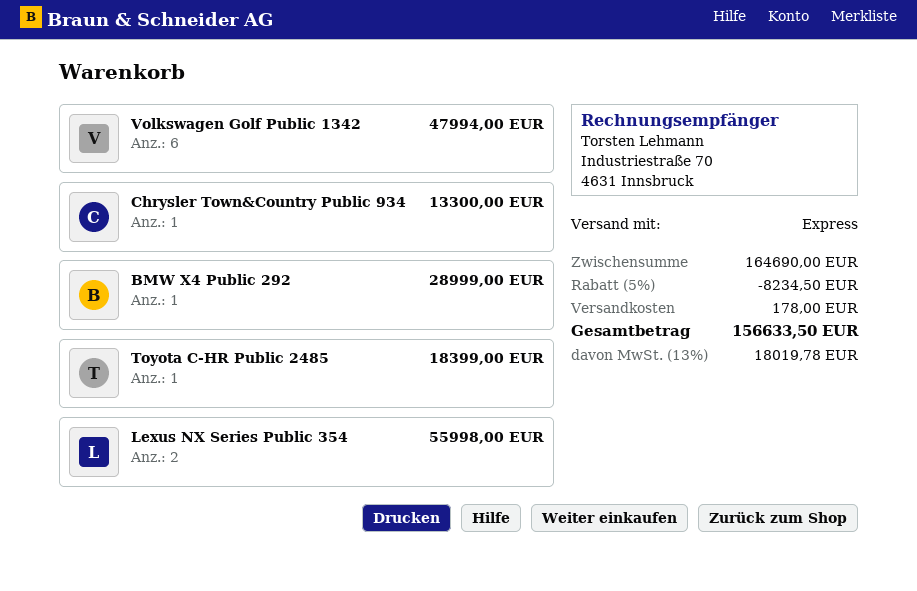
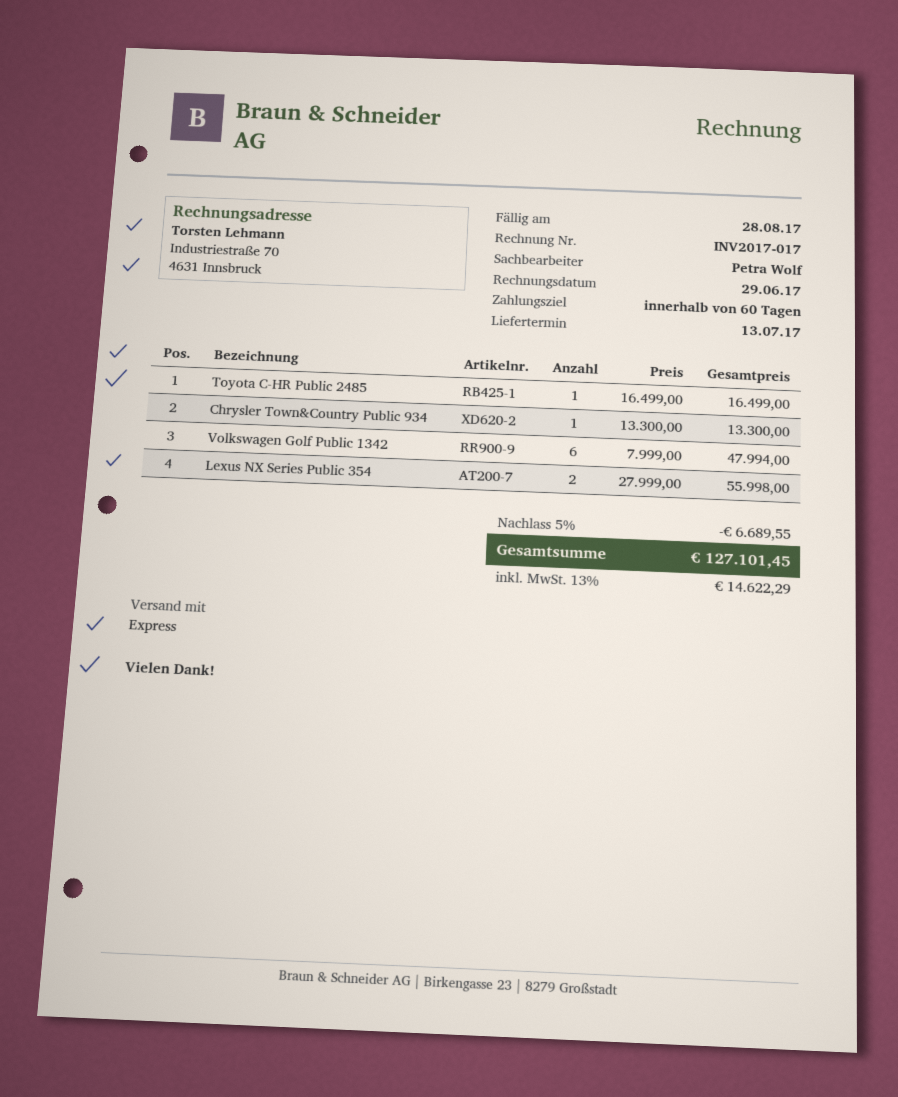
BMW X4 Public 292: 1 for 28999.00 -> none
Toyota C-HR Public 2485: 1 for 18399.00 -> 1 for 16499.00
discount: 5% = 8234.50 -> 5% = 6689.55
shipping: 178.00 -> none
tax: 13% = 18019.78 -> 13% = 14622.29
total: 156633.50 -> 127101.45

